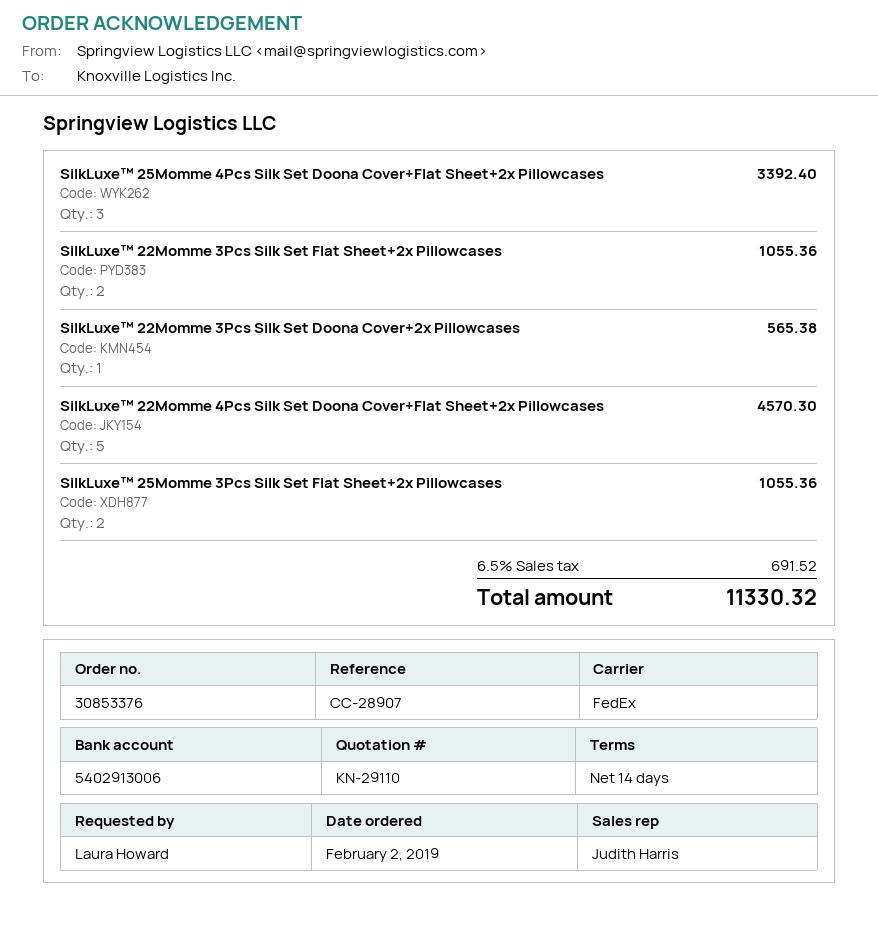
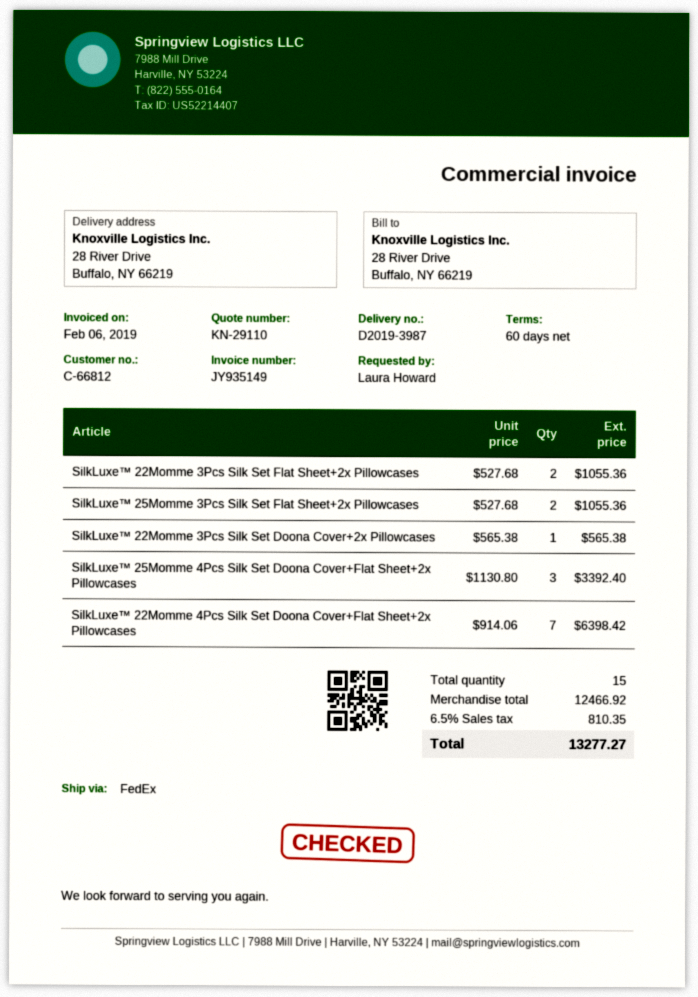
payment terms: 14 days -> 60 days
SilkLuxe™ 22Momme 4Pcs Silk Set Doona Cover+Flat Sheet+2x Pillowcases: 5 for 4570.30 -> 7 for 6398.42
tax: 6.5% = 691.52 -> 6.5% = 810.35
total: 11330.32 -> 13277.27

